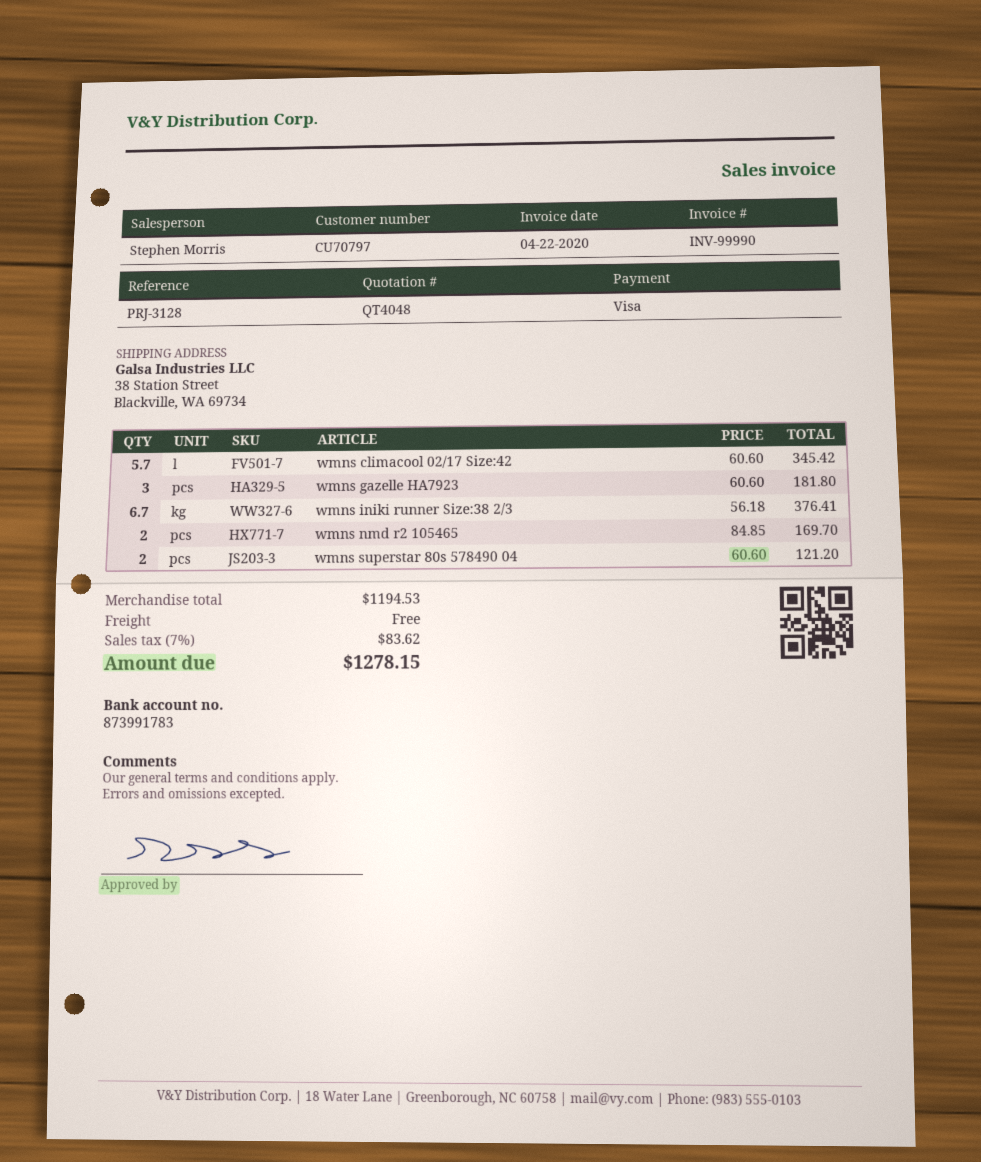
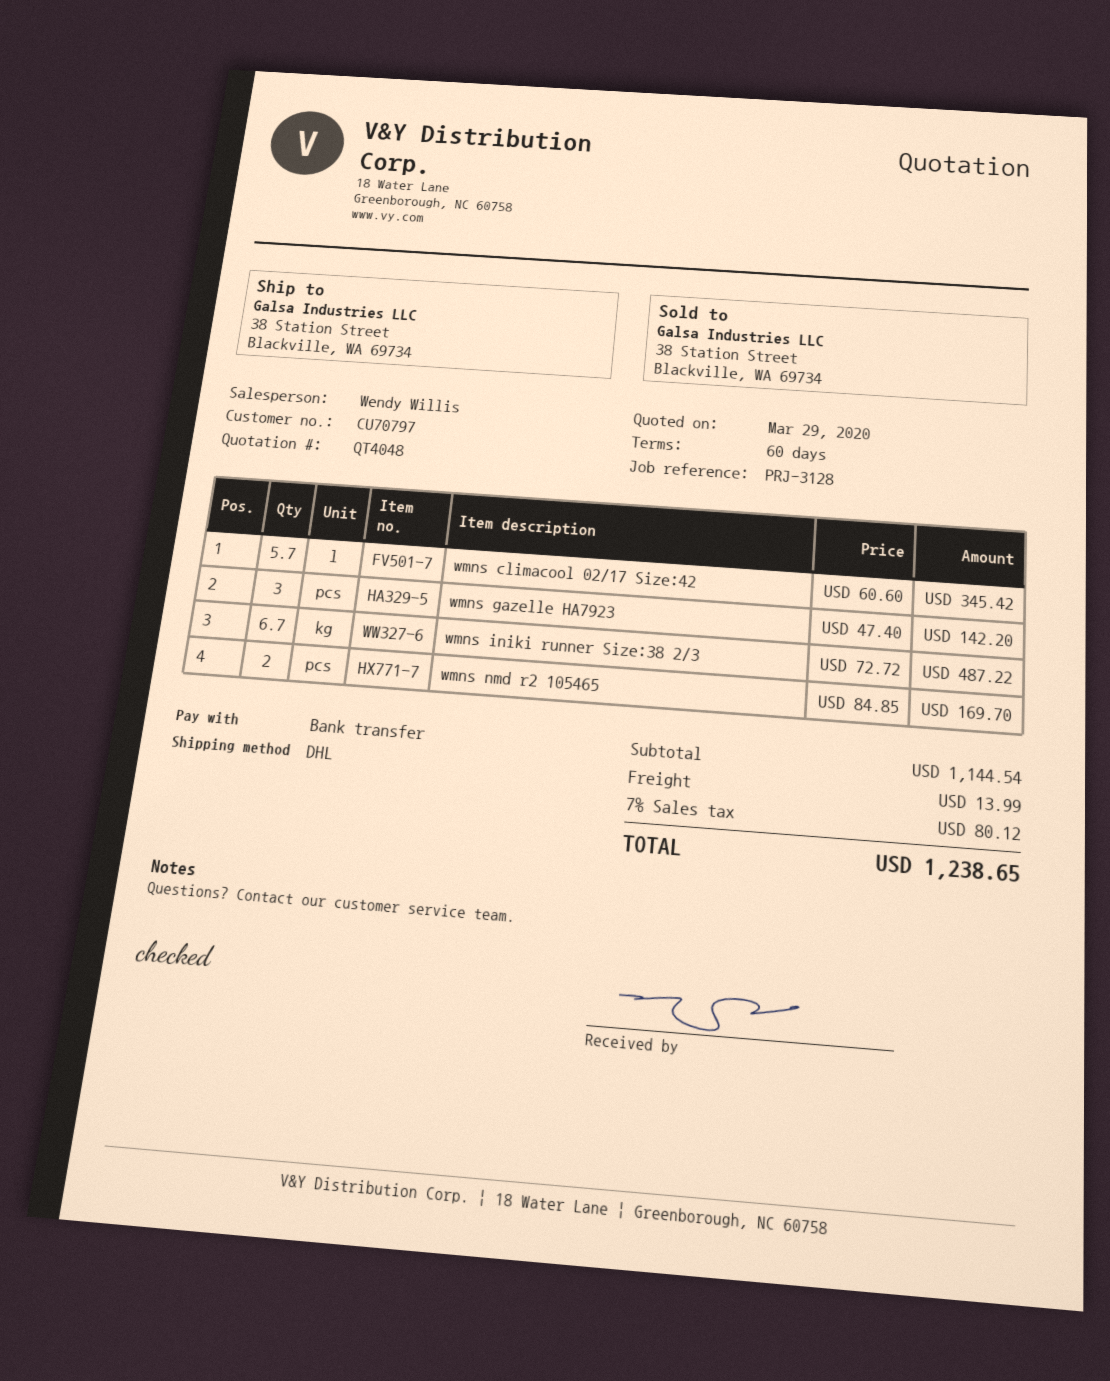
sales rep: Stephen Morris -> Wendy Willis
payment method: Visa -> bank transfer
wmns gazelle HA7923: 3 x 60.60 = 181.80 -> 3 x 47.40 = 142.20
wmns iniki runner Size:38 2/3: 6.7 x 56.18 = 376.41 -> 6.7 x 72.72 = 487.22
wmns superstar 80s 578490 04: 2 x 60.60 = 121.20 -> none
subtotal: 1194.53 -> 1144.54
shipping: 0.00 -> 13.99
tax: 7% = 83.62 -> 7% = 80.12
total: 1278.15 -> 1238.65

